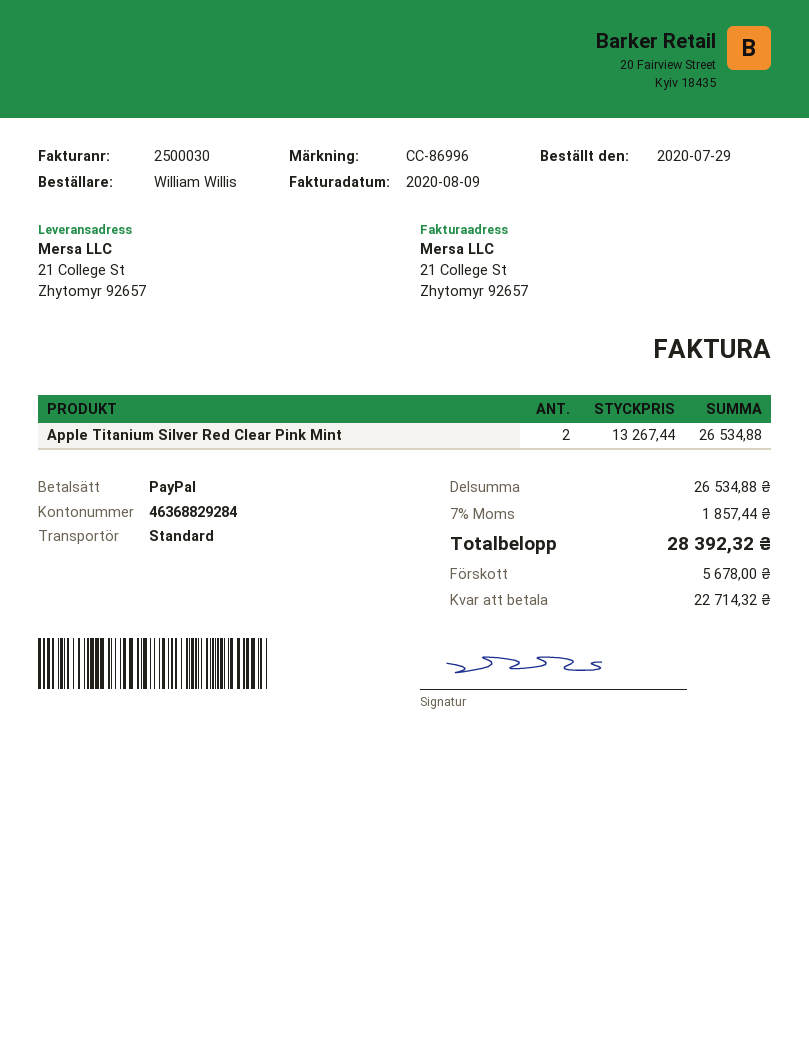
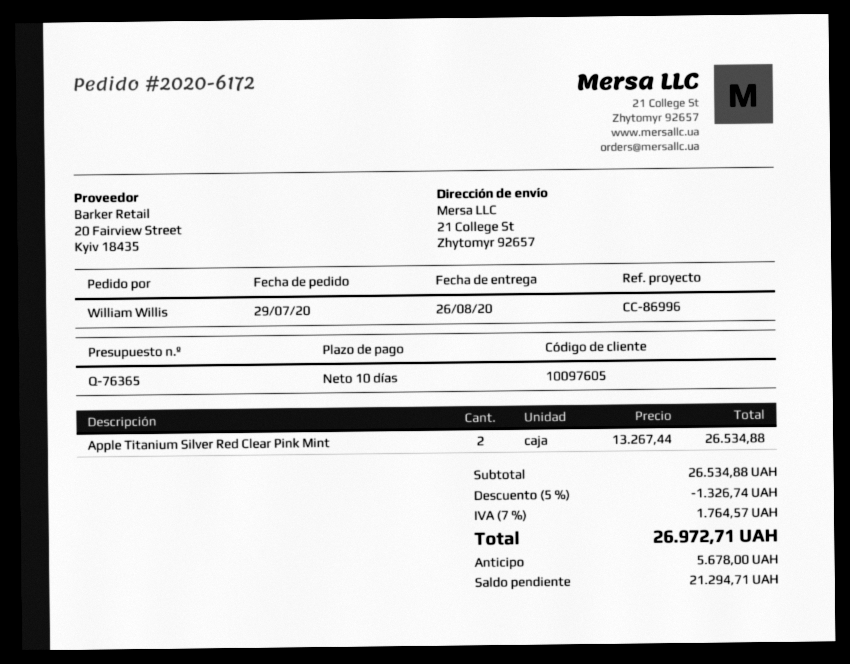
discount: none -> 5% = 1326.74
tax: 7% = 1857.44 -> 7% = 1764.57
total: 28392.32 -> 26972.71
balance: 22714.32 -> 21294.71

